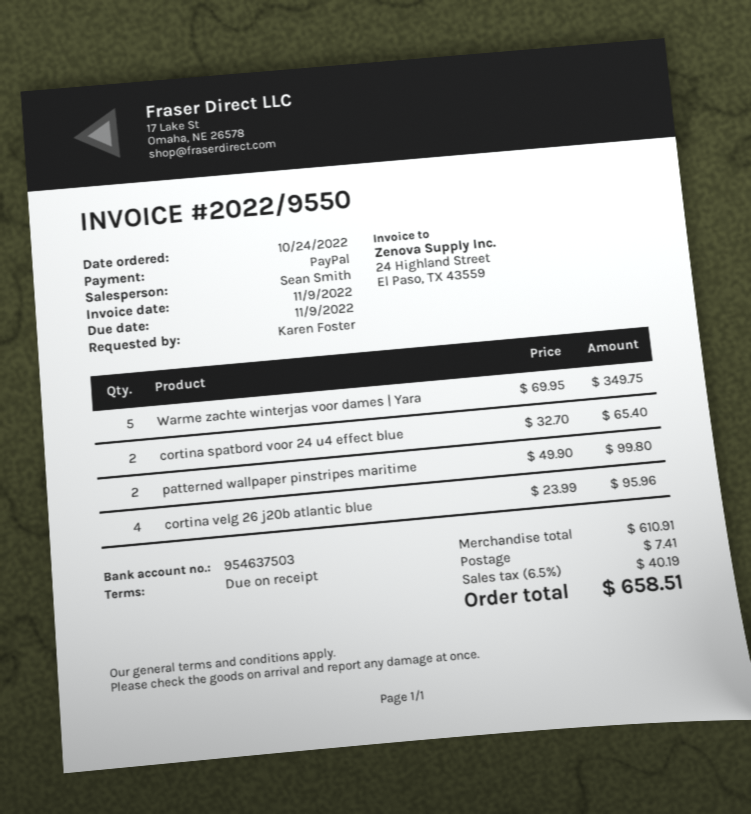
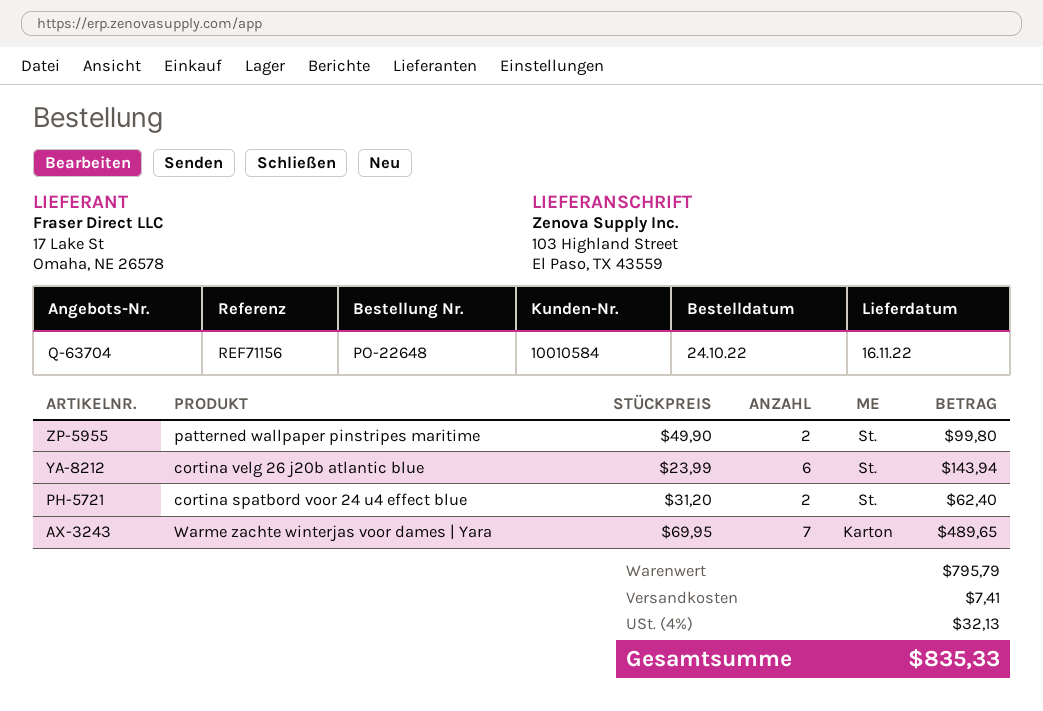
Warme zachte winterjas voor dames | Yara: 5 x 69.95 = 349.75 -> 7 x 69.95 = 489.65
cortina spatbord voor 24 u4 effect blue: 2 x 32.70 = 65.40 -> 2 x 31.20 = 62.40
cortina velg 26 j20b atlantic blue: 4 x 23.99 = 95.96 -> 6 x 23.99 = 143.94
subtotal: 610.91 -> 795.79
tax: 6.5% = 40.19 -> 4% = 32.13
total: 658.51 -> 835.33

